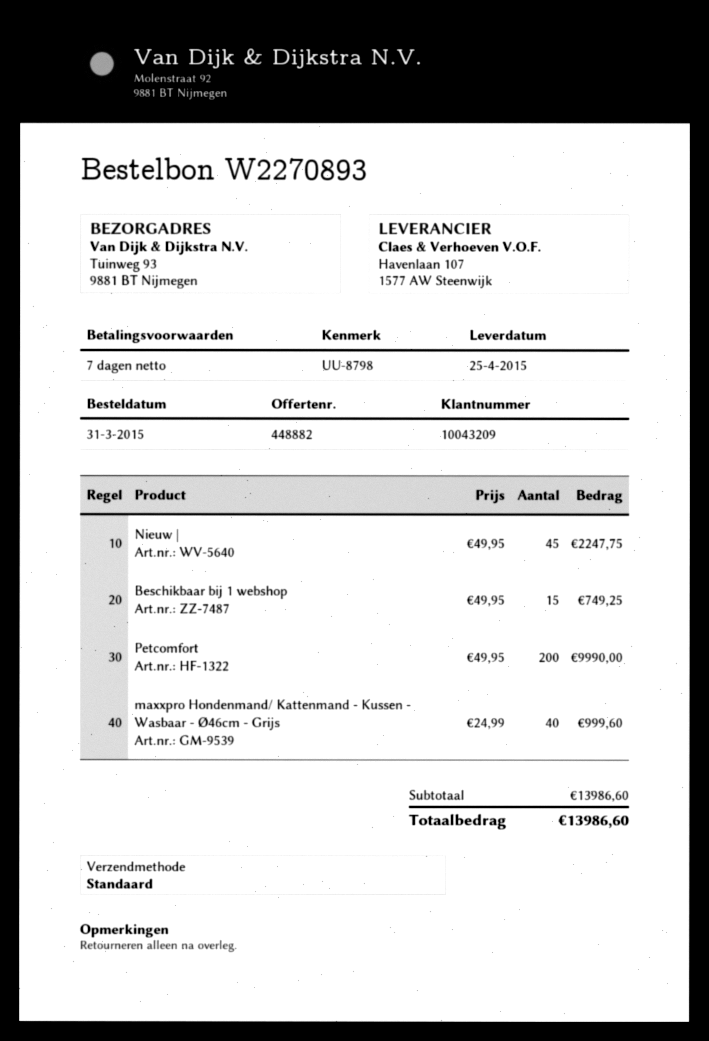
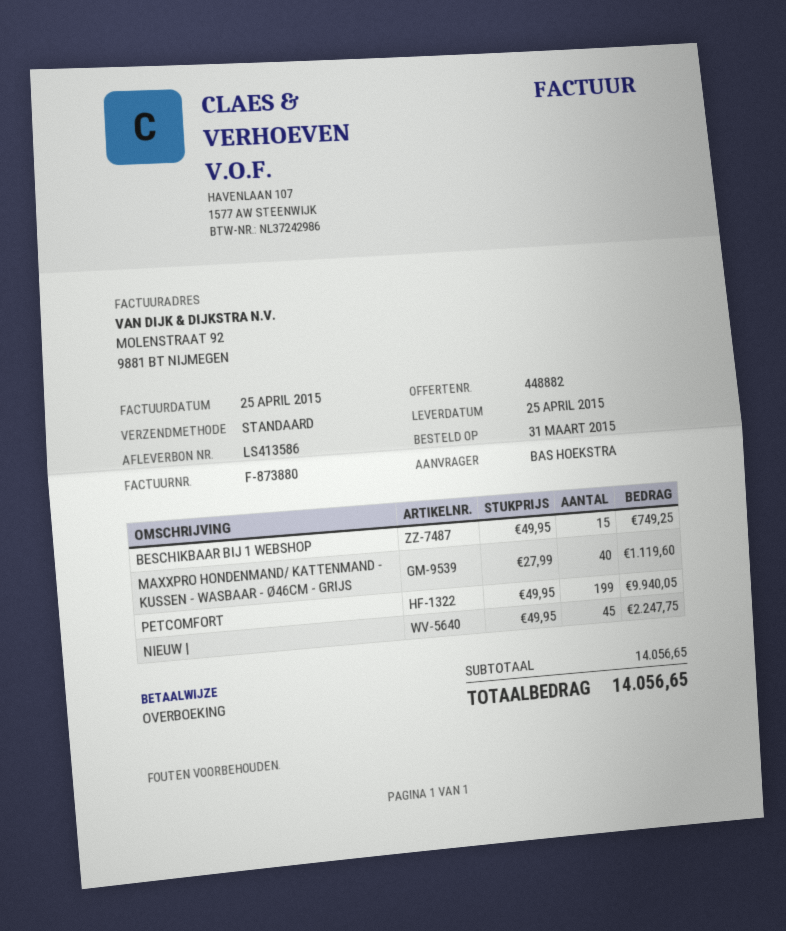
Petcomfort: 200 x 49.95 = 9990.00 -> 199 x 49.95 = 9940.05
maxxpro Hondenmand/ Kattenmand - Kussen - Wasbaar - Ø46cm - Grijs: 40 x 24.99 = 999.60 -> 40 x 27.99 = 1119.60
subtotal: 13986.60 -> 14056.65
total: 13986.60 -> 14056.65

